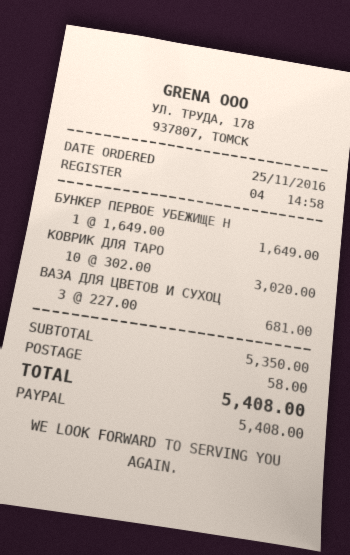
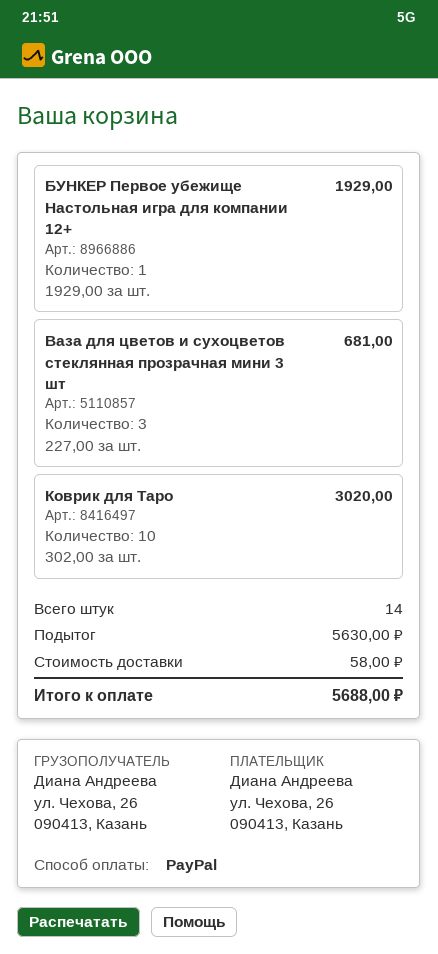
БУНКЕР ПЕРВОЕ УБЕЖИЩЕ Н: 1 x 1649.00 = 1649.00 -> 1 x 1929.00 = 1929.00
subtotal: 5350.00 -> 5630.00
total: 5408.00 -> 5688.00

